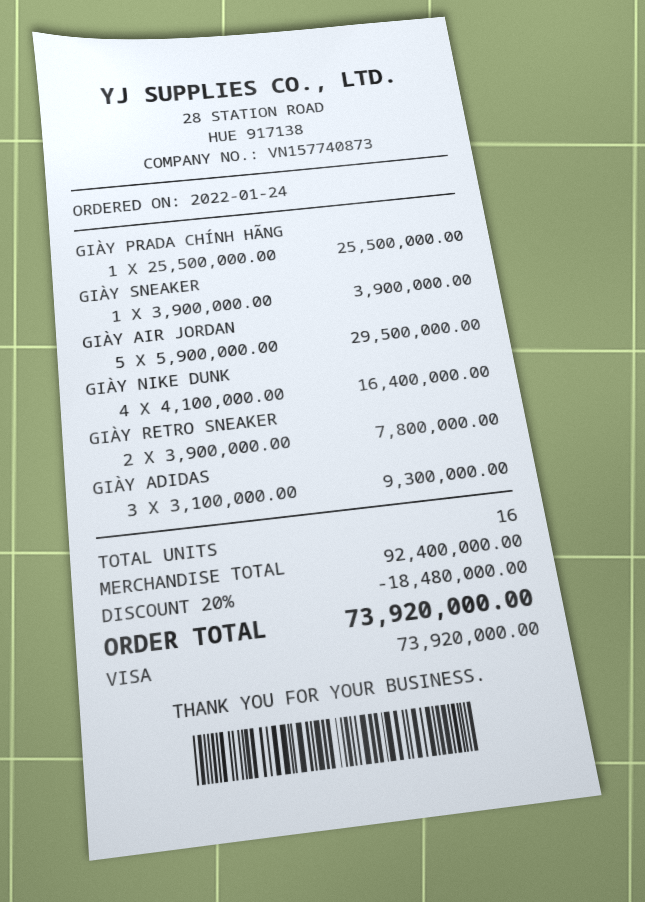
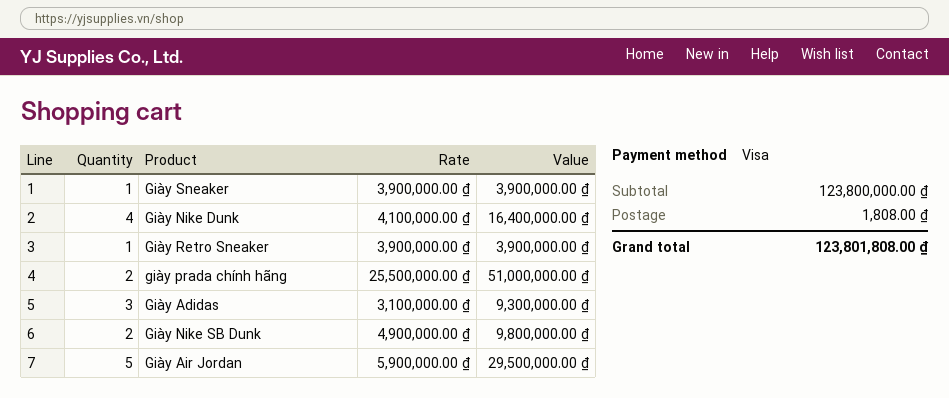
GIÀY PRADA CHÍNH HÃNG: 1 x 25500000.00 = 25500000.00 -> 2 x 25500000.00 = 51000000.00
GIÀY RETRO SNEAKER: 2 x 3900000.00 = 7800000.00 -> 1 x 3900000.00 = 3900000.00
Giày Nike SB Dunk: none -> 2 x 4900000.00 = 9800000.00
subtotal: 92400000.00 -> 123800000.00
discount: 20% = 18480000.00 -> none
shipping: none -> 1808.00
total: 73920000.00 -> 123801808.00

